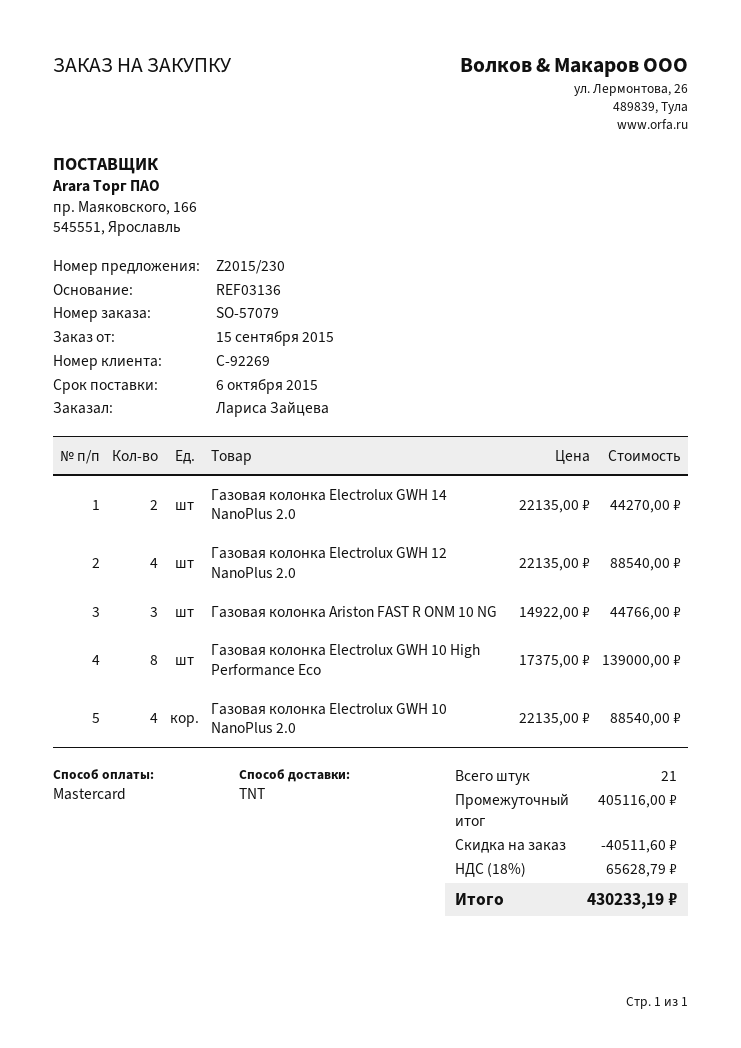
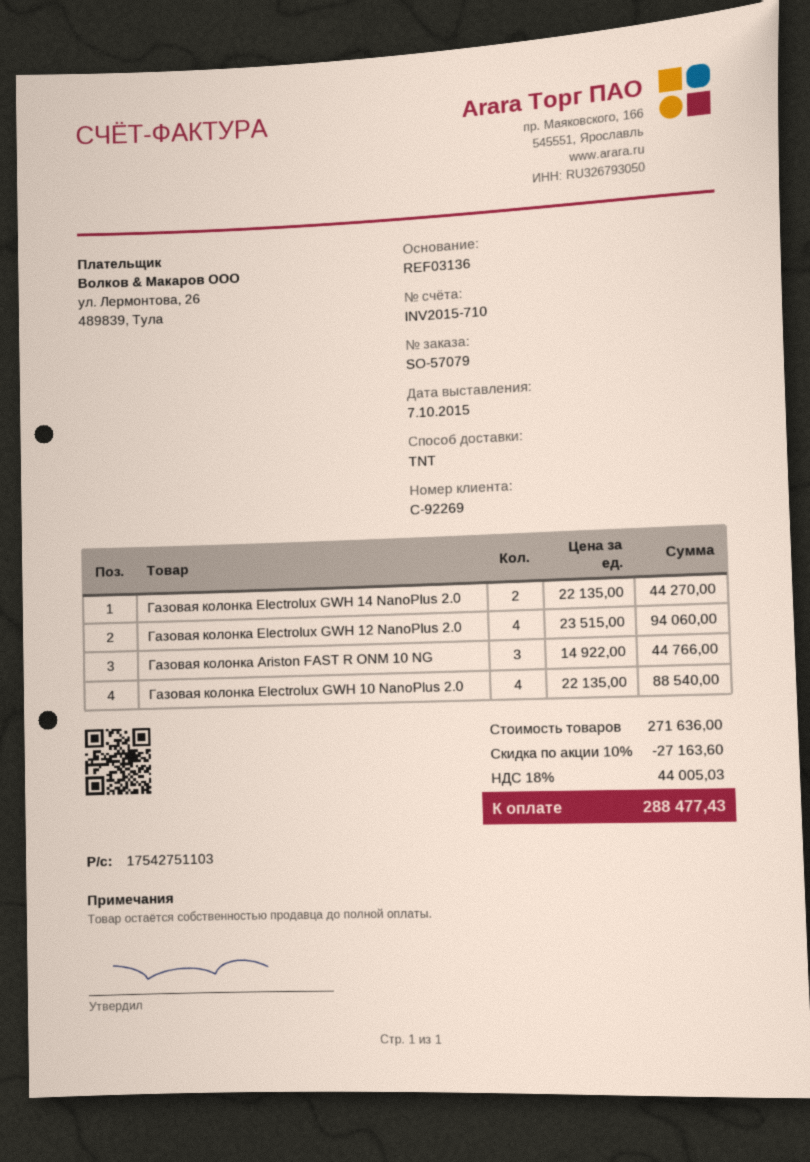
Газовая колонка Electrolux GWH 12 NanoPlus 2.0: 4 x 22135.00 = 88540.00 -> 4 x 23515.00 = 94060.00
Газовая колонка Electrolux GWH 10 High Performance Eco: 8 x 17375.00 = 139000.00 -> none
subtotal: 405116.00 -> 271636.00
discount: 40511.60 -> 27163.60
tax: 18% = 65628.79 -> 18% = 44005.03
total: 430233.19 -> 288477.43

